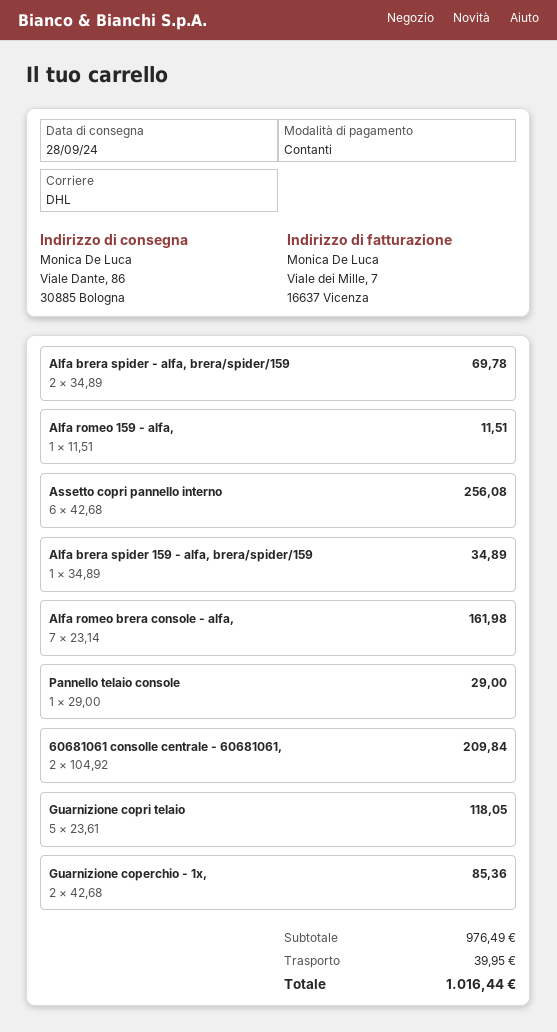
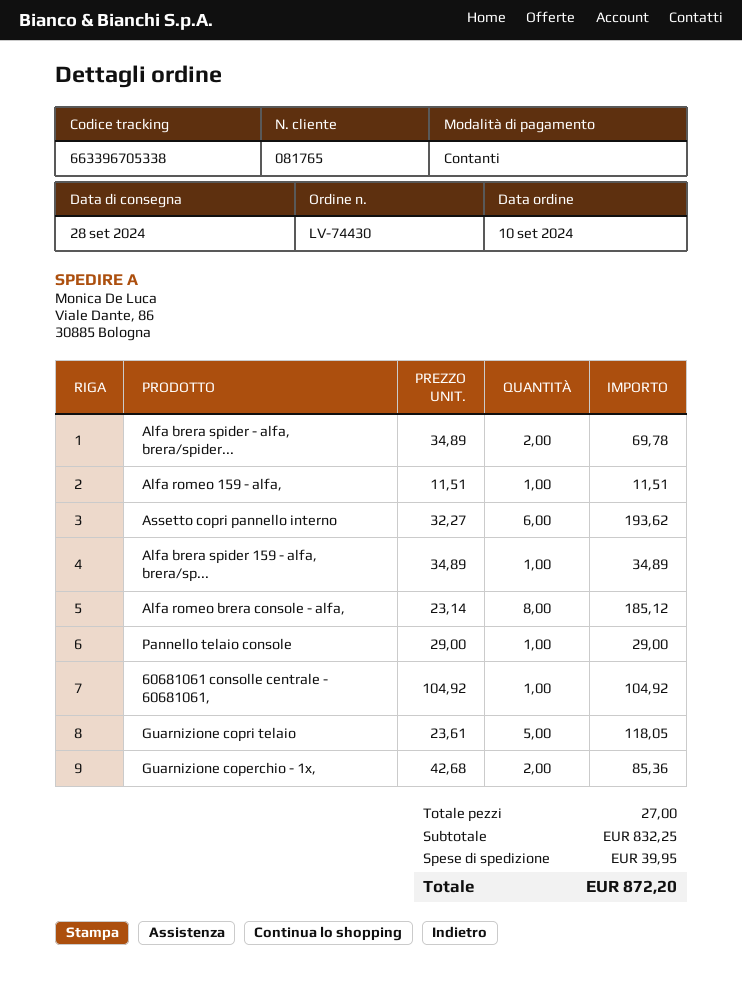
Assetto copri pannello interno: 6 x 42.68 = 256.08 -> 6 x 32.27 = 193.62
Alfa romeo brera console - alfa,: 7 x 23.14 = 161.98 -> 8 x 23.14 = 185.12
60681061 consolle centrale - 60681061,: 2 x 104.92 = 209.84 -> 1 x 104.92 = 104.92
subtotal: 976.49 -> 832.25
total: 1016.44 -> 872.20

